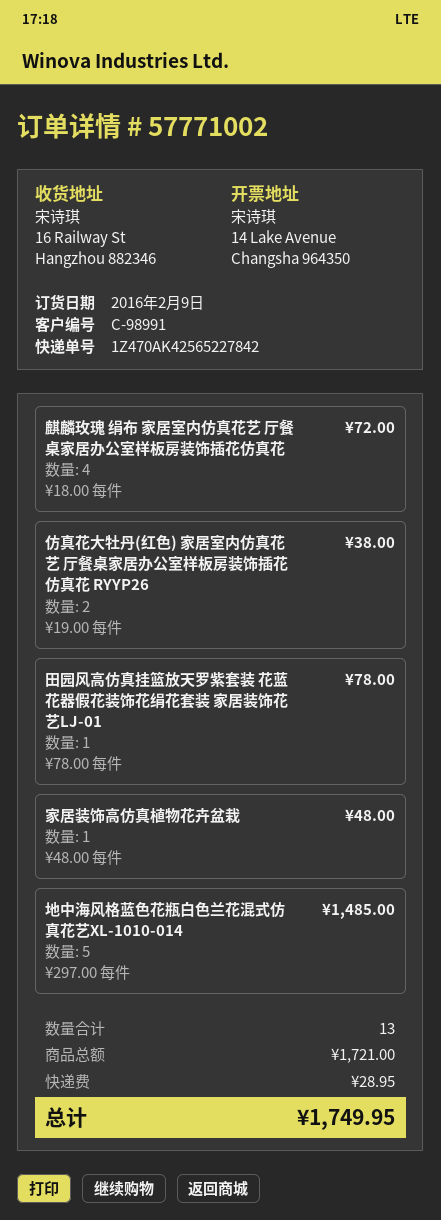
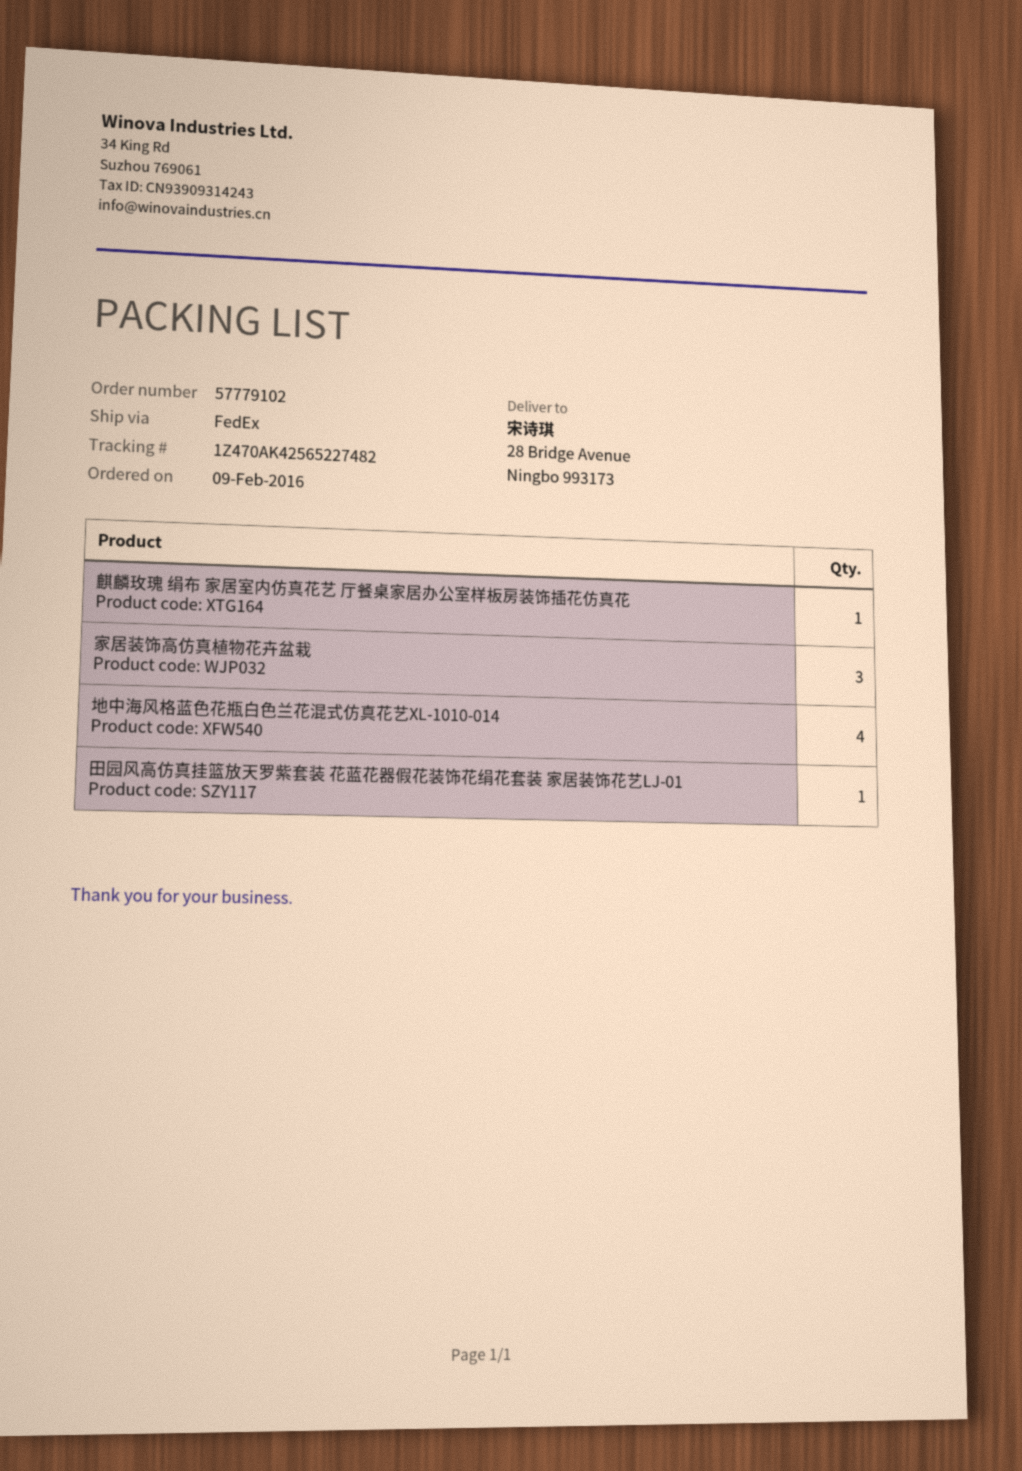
order number: 57771002 -> 57779102
tracking number: 1Z470AK42565227842 -> 1Z470AK42565227482
ship to: 16 Railway St, Hangzhou 882346 -> 28 Bridge Avenue, Ningbo 993173
麒麟玫瑰 绢布 家居室内仿真花艺 厅餐桌家居办公室样板房装饰插花仿真花: 4 -> 1
仿真花大牡丹(红色) 家居室内仿真花艺 厅餐桌家居办公室样板房装饰插花仿真花 RYYP26: 2 -> none
家居装饰高仿真植物花卉盆栽: 1 -> 3
地中海风格蓝色花瓶白色兰花混式仿真花艺XL-1010-014: 5 -> 4

